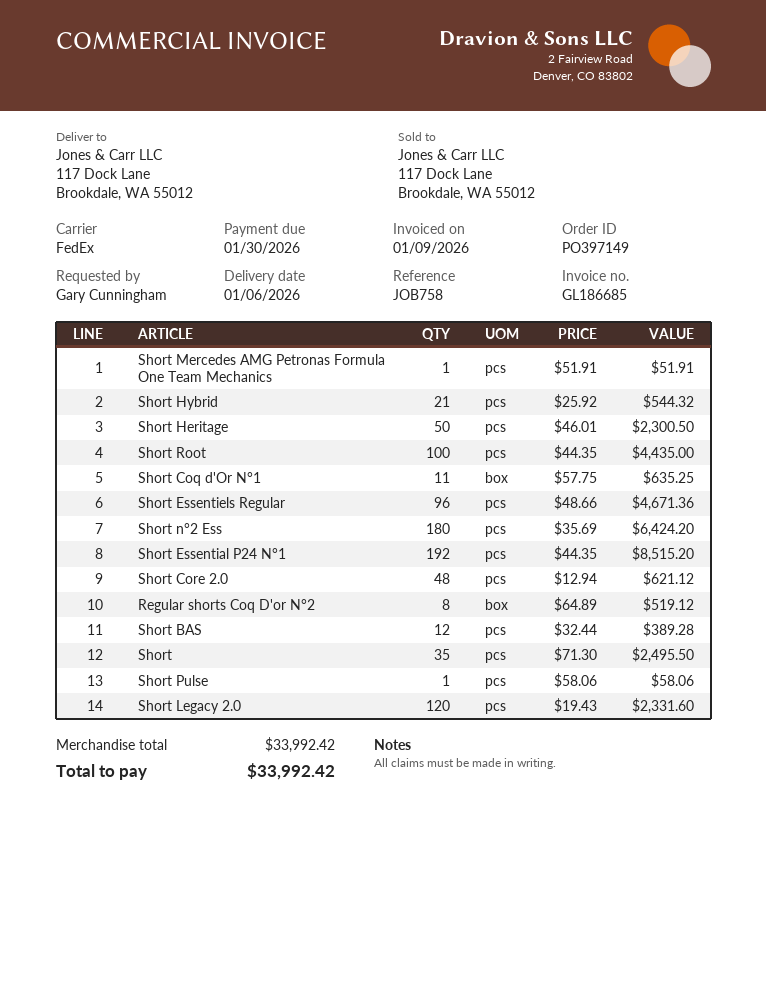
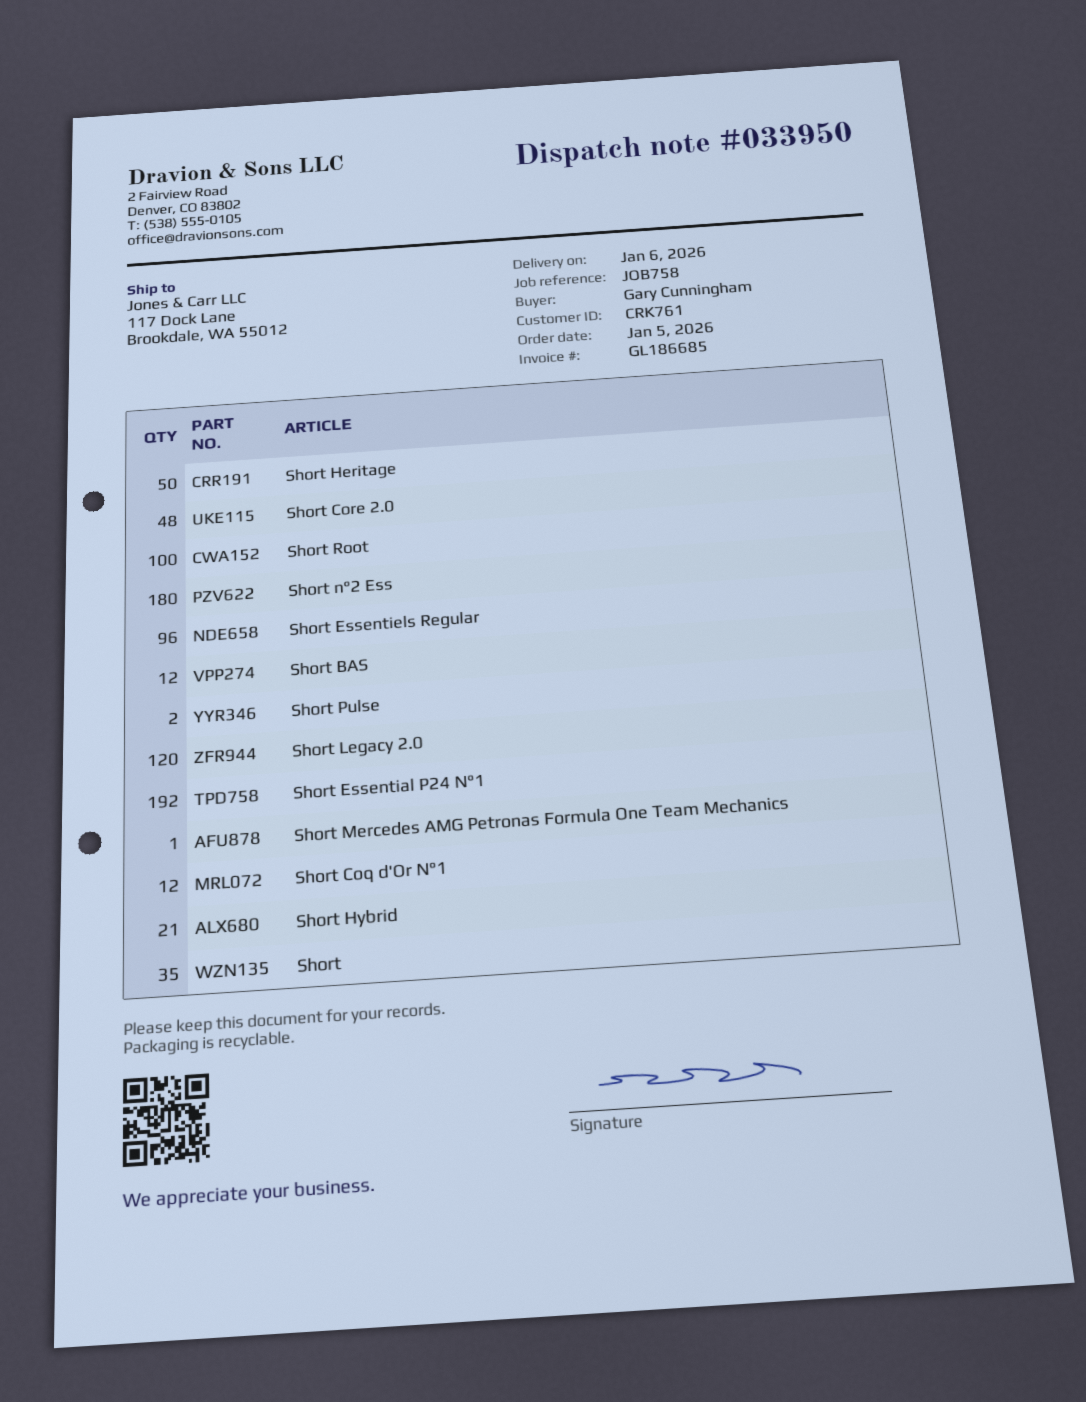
Short Coq d'Or N°1: 11 -> 12
Regular shorts Coq D'or N°2: 8 -> none
Short Pulse: 1 -> 2

